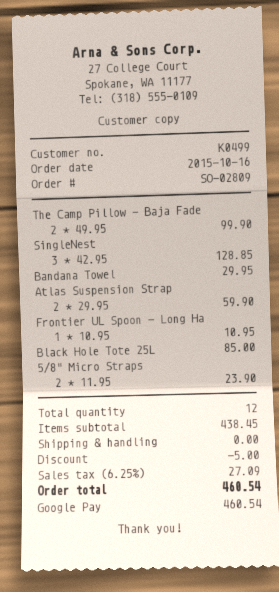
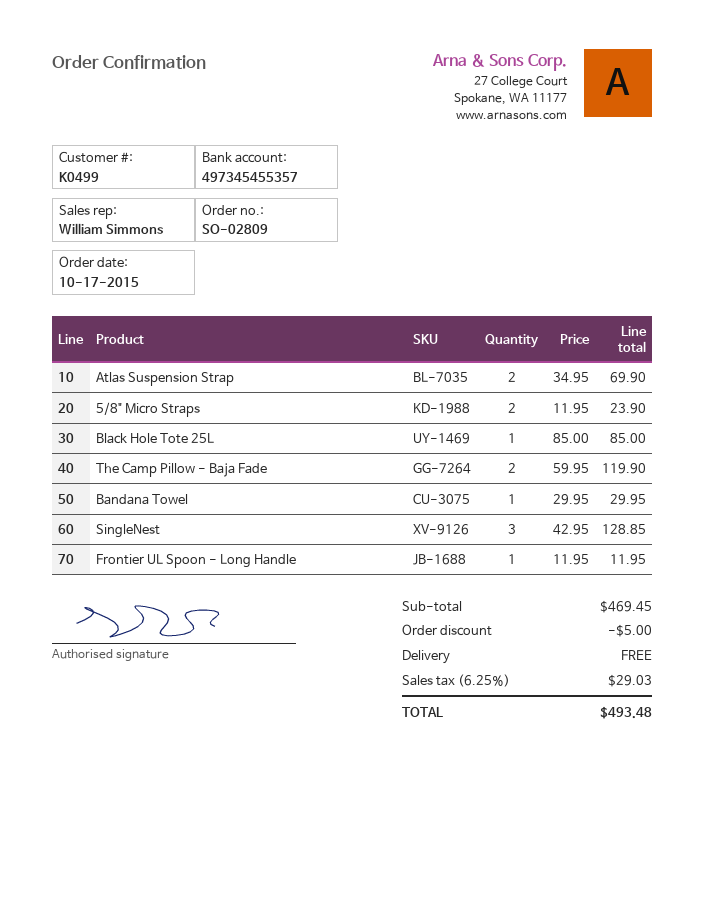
order date: 2015-10-16 -> 2015-10-17
The Camp Pillow - Baja Fade: 2 x 49.95 = 99.90 -> 2 x 59.95 = 119.90
Atlas Suspension Strap: 2 x 29.95 = 59.90 -> 2 x 34.95 = 69.90
Frontier UL Spoon - Long Ha: 1 x 10.95 = 10.95 -> 1 x 11.95 = 11.95
subtotal: 438.45 -> 469.45
tax: 6.25% = 27.09 -> 6.25% = 29.03
total: 460.54 -> 493.48

